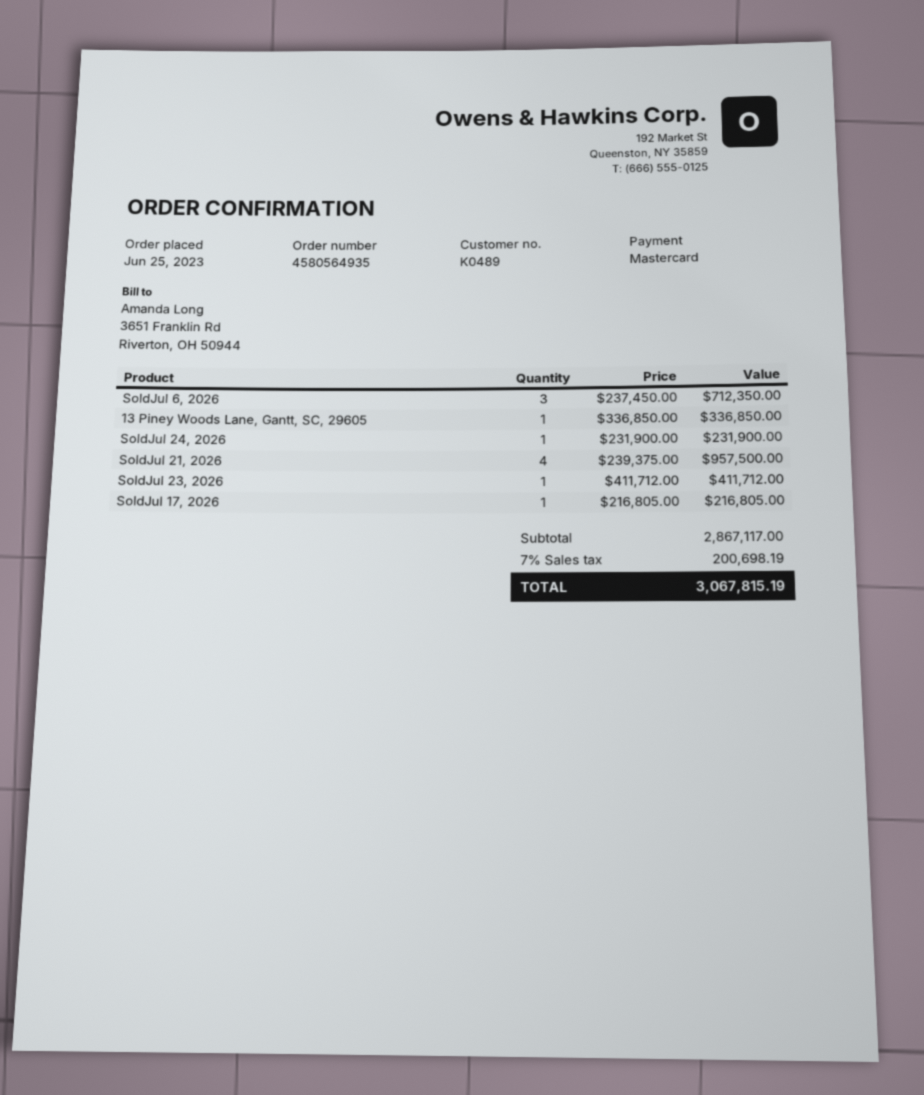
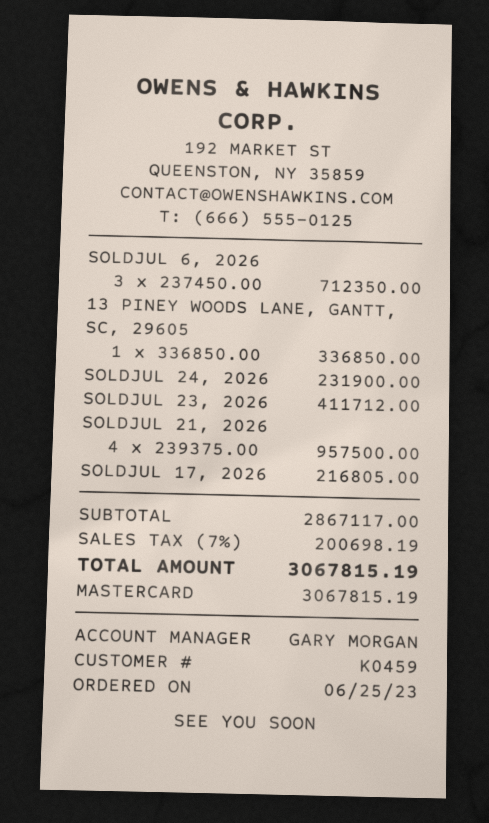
customer number: K0489 -> K0459

